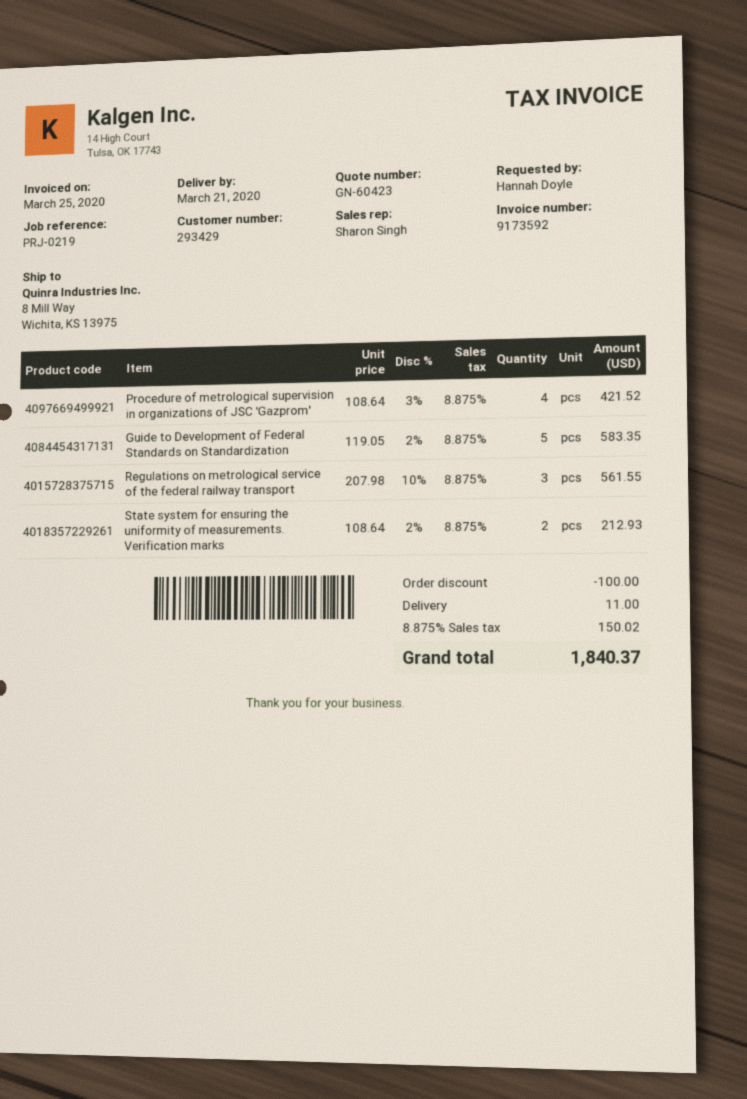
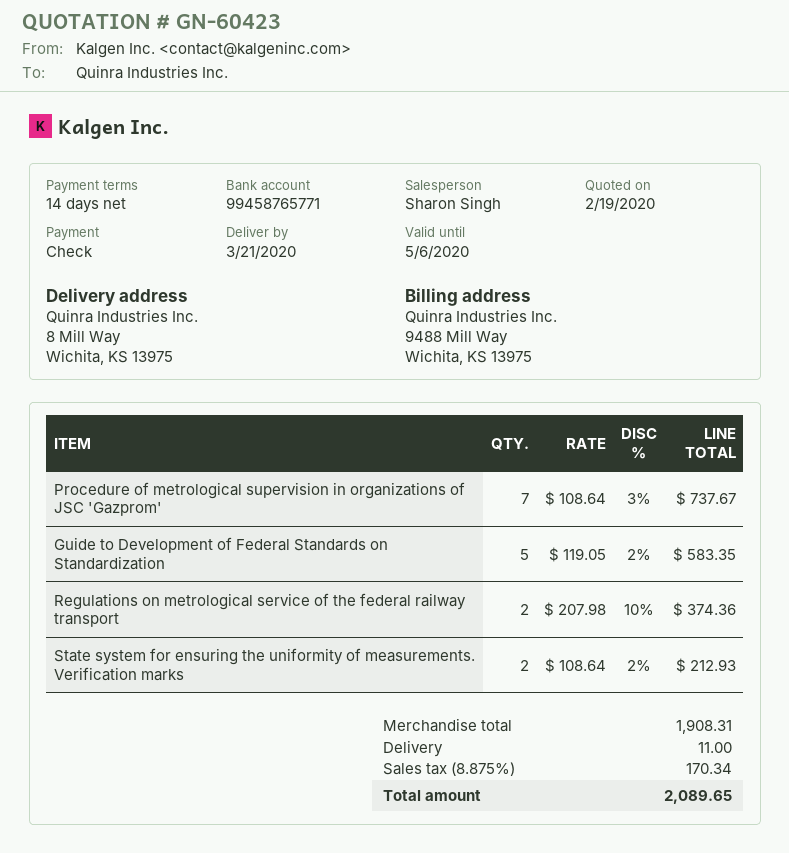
Procedure of metrological supervision in organizations of JSC 'Gazprom': 4 x 108.64 - 3% = 421.52 -> 7 x 108.64 - 3% = 737.67
Regulations on metrological service of the federal railway transport: 3 x 207.98 - 10% = 561.55 -> 2 x 207.98 - 10% = 374.36
discount: 100.00 -> none
tax: 8.875% = 150.02 -> 8.875% = 170.34
total: 1840.37 -> 2089.65

